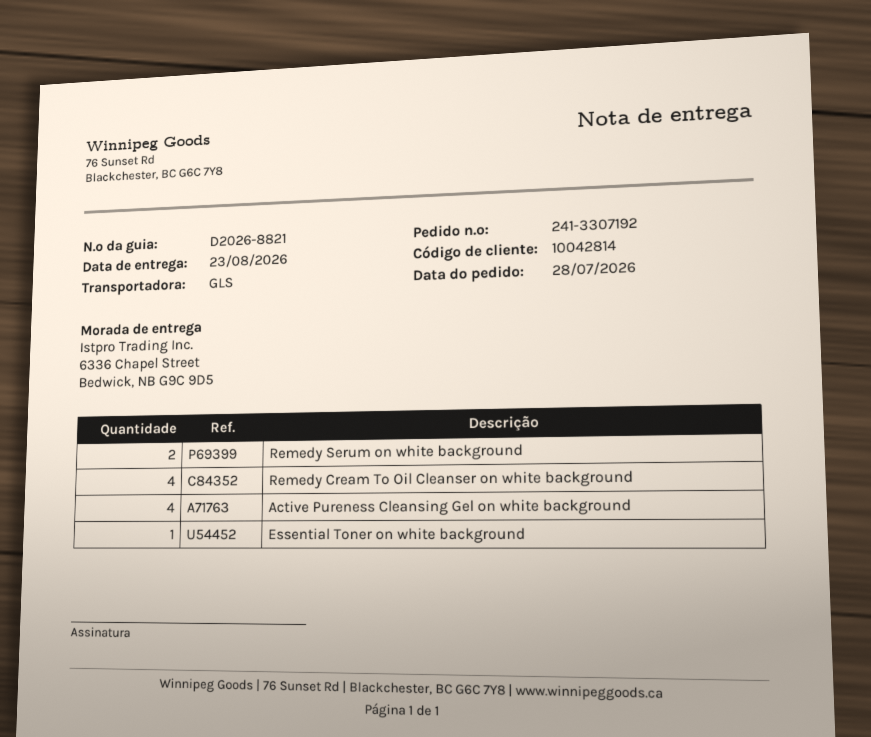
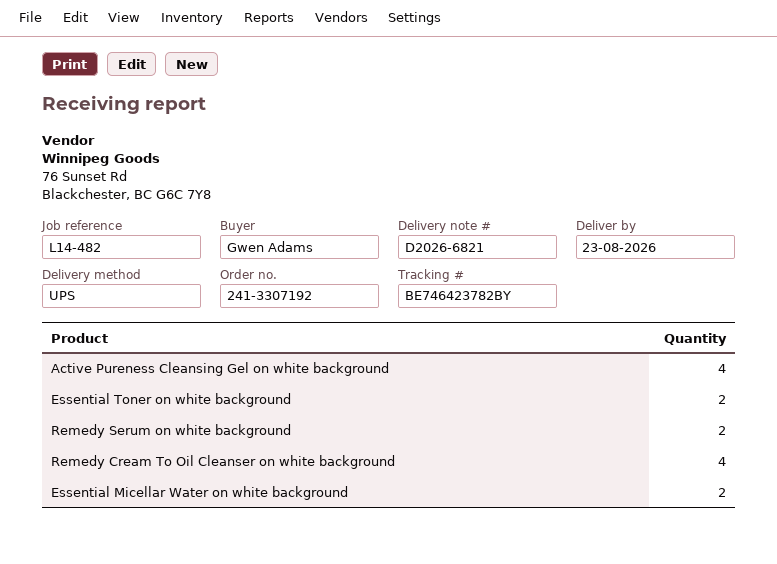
delivery note number: D2026-8821 -> D2026-6821
shipping method: GLS -> UPS
Essential Toner on white background: 1 -> 2
Essential Micellar Water on white background: none -> 2

